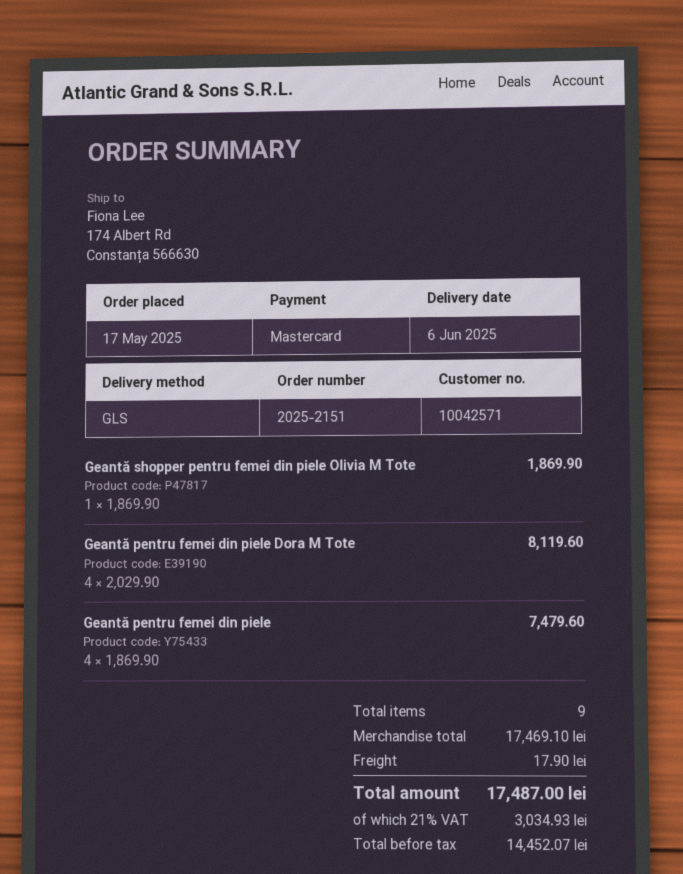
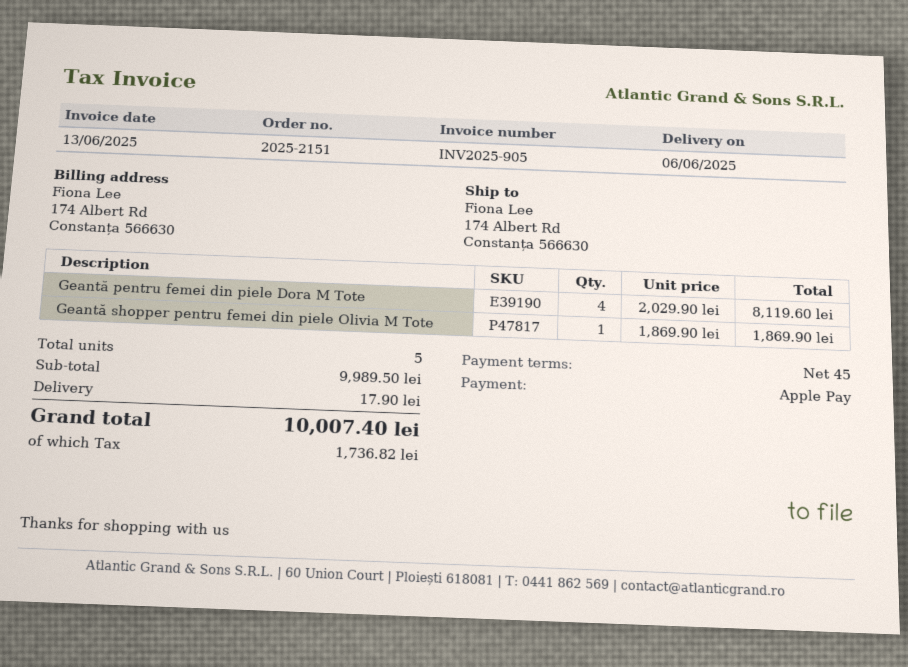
payment method: Mastercard -> Apple Pay
Geantă pentru femei din piele: 4 x 1869.90 = 7479.60 -> none
total quantity: 9 -> 5
subtotal: 17469.10 -> 9989.50
tax: 3034.93 -> 1736.82
total: 17487.00 -> 10007.40

